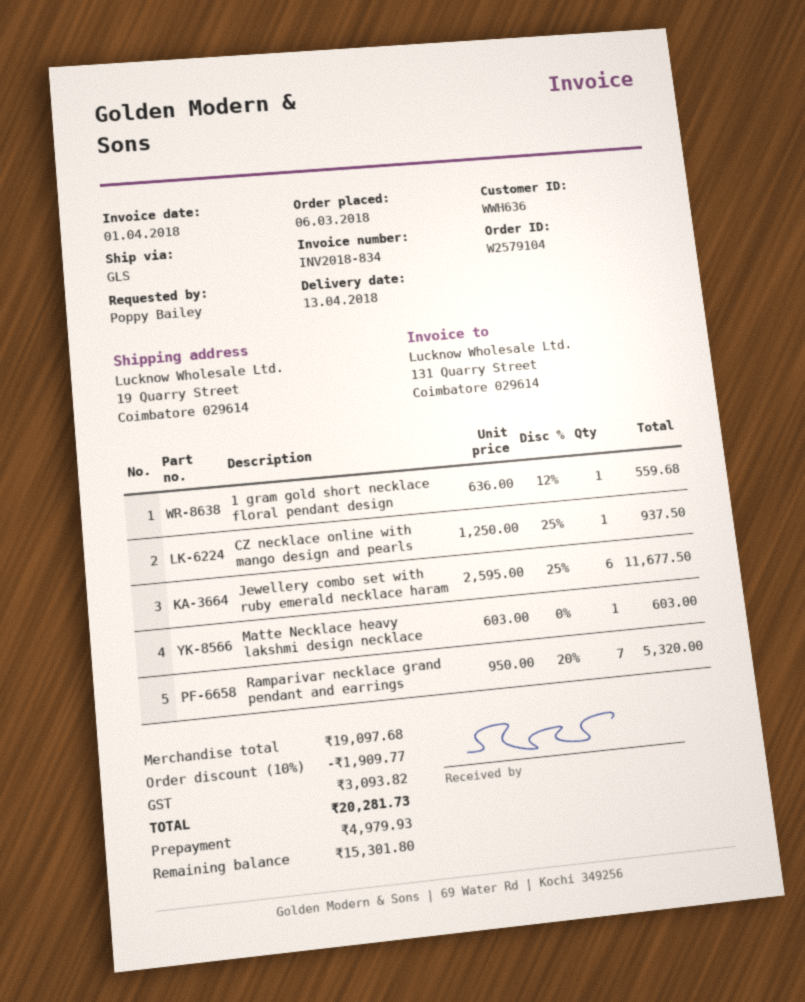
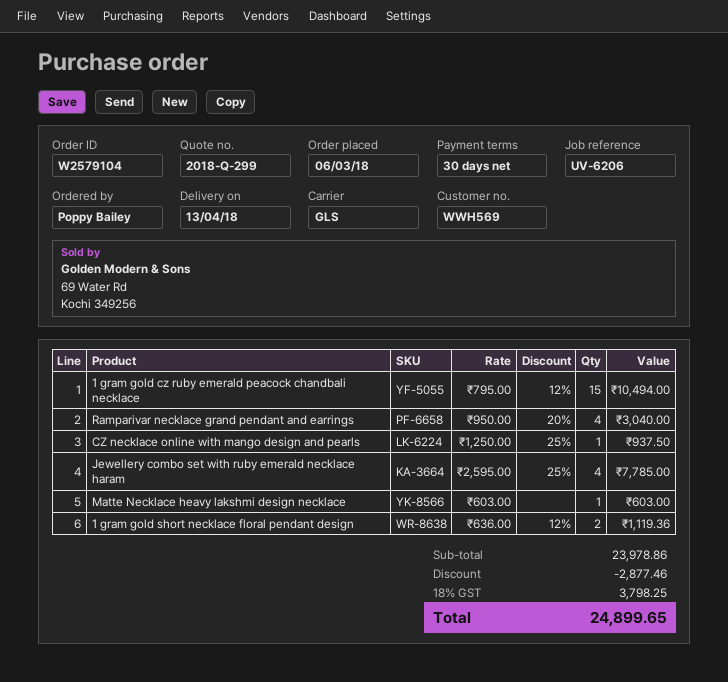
customer number: WWH636 -> WWH569
1 gram gold short necklace floral pendant design: 1 x 636.00 - 12% = 559.68 -> 2 x 636.00 - 12% = 1119.36
Jewellery combo set with ruby emerald necklace haram: 6 x 2595.00 - 25% = 11677.50 -> 4 x 2595.00 - 25% = 7785.00
Ramparivar necklace grand pendant and earrings: 7 x 950.00 - 20% = 5320.00 -> 4 x 950.00 - 20% = 3040.00
1 gram gold cz ruby emerald peacock chandbali necklace: none -> 15 x 795.00 - 12% = 10494.00
subtotal: 19097.68 -> 23978.86
discount: 1909.77 -> 2877.46
tax: 3093.82 -> 3798.25
total: 20281.73 -> 24899.65

